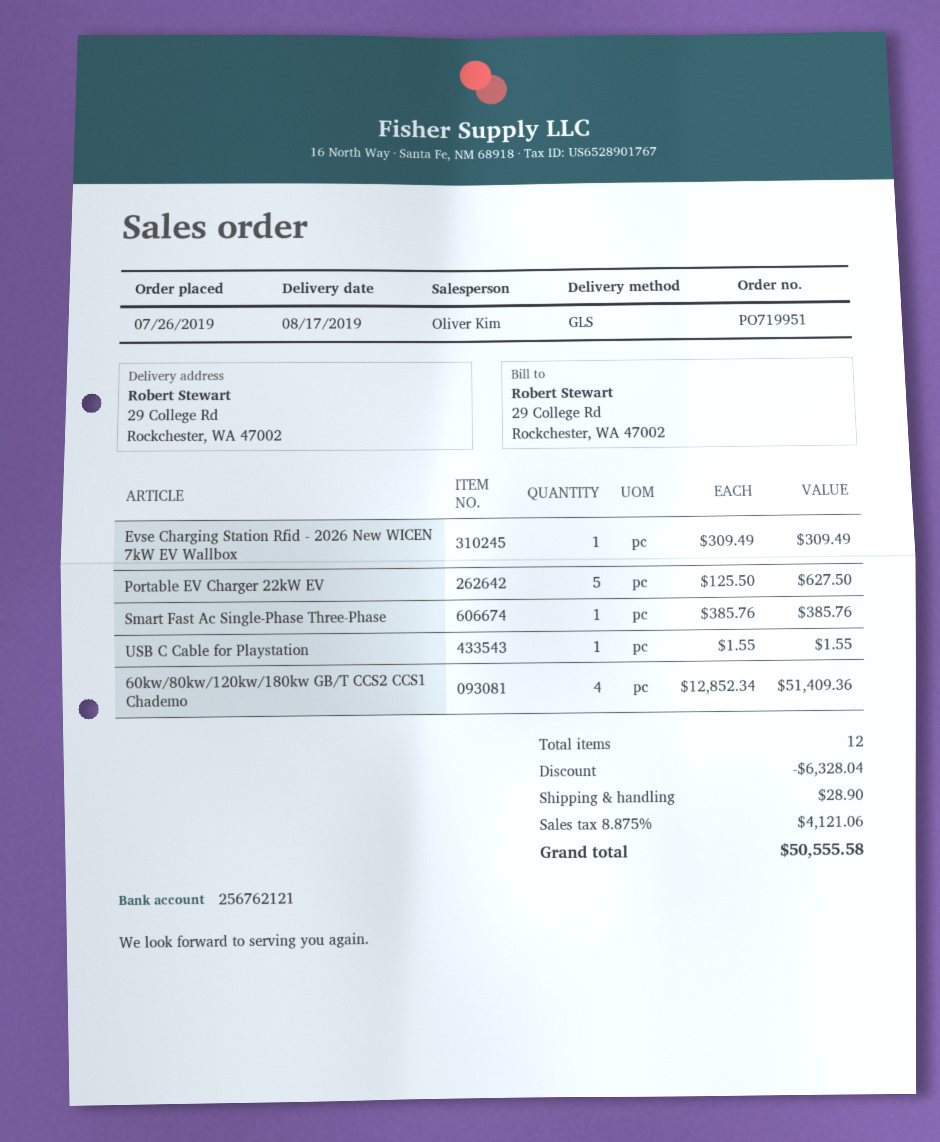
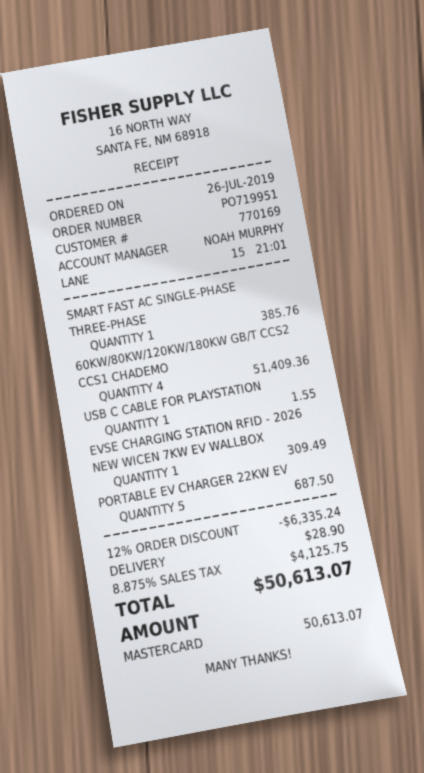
sales rep: Oliver Kim -> NOAH MURPHY
Portable EV Charger 22kW EV: 5 for 627.50 -> 5 for 687.50
discount: 6328.04 -> 6335.24
tax: 8.875% = 4121.06 -> 8.875% = 4125.75
total: 50555.58 -> 50613.07

